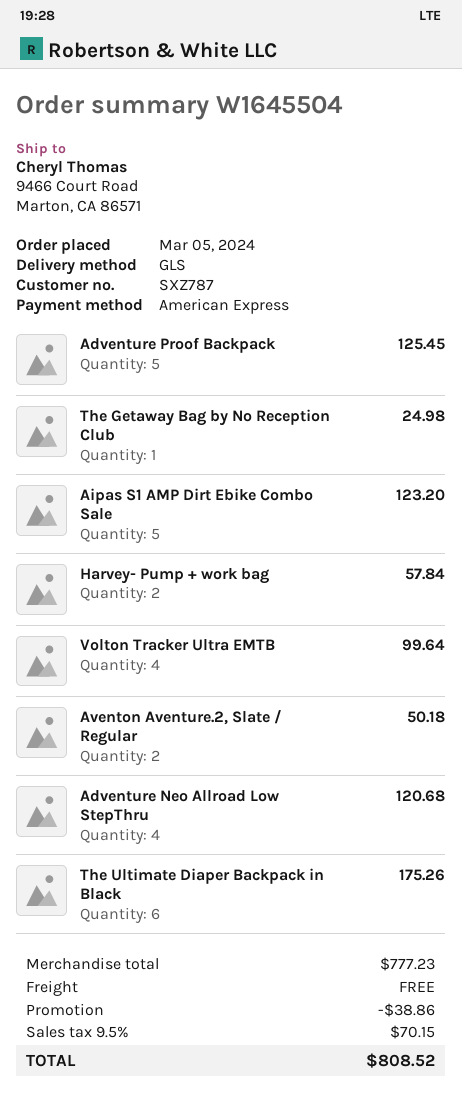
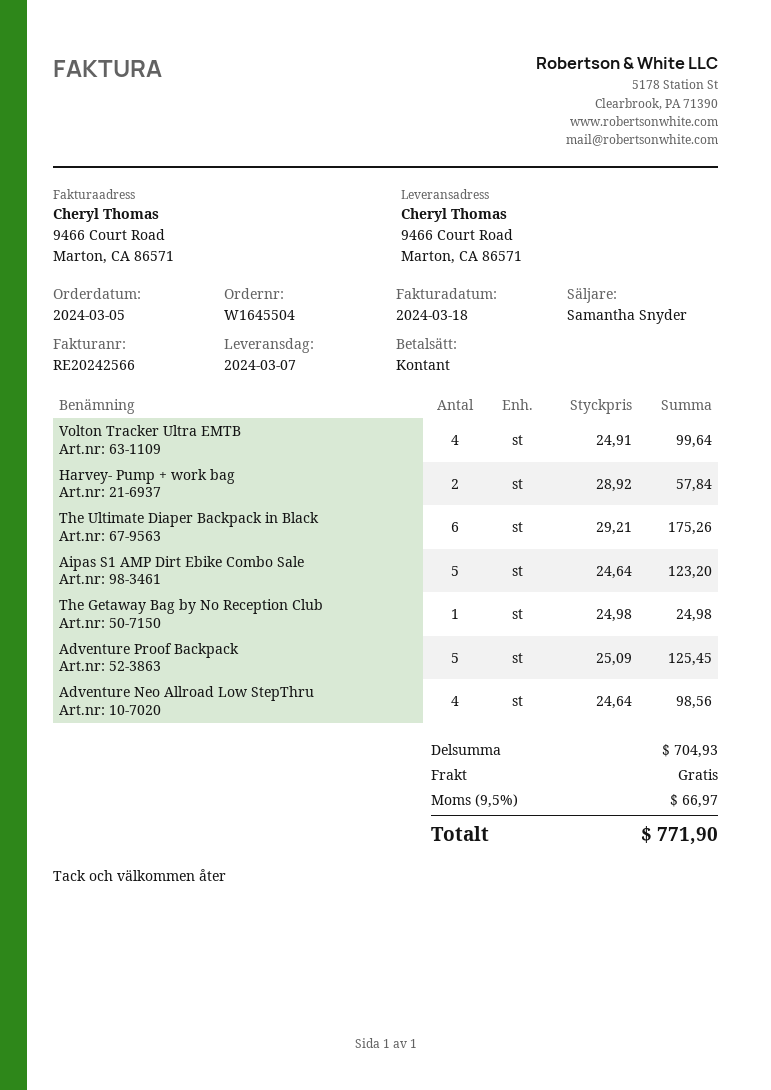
payment method: American Express -> cash
Aventon Aventure.2, Slate / Regular: 2 for 50.18 -> none
Adventure Neo Allroad Low StepThru: 4 for 120.68 -> 4 for 98.56
subtotal: 777.23 -> 704.93
discount: 38.86 -> none
tax: 9.5% = 70.15 -> 9.5% = 66.97
total: 808.52 -> 771.90

